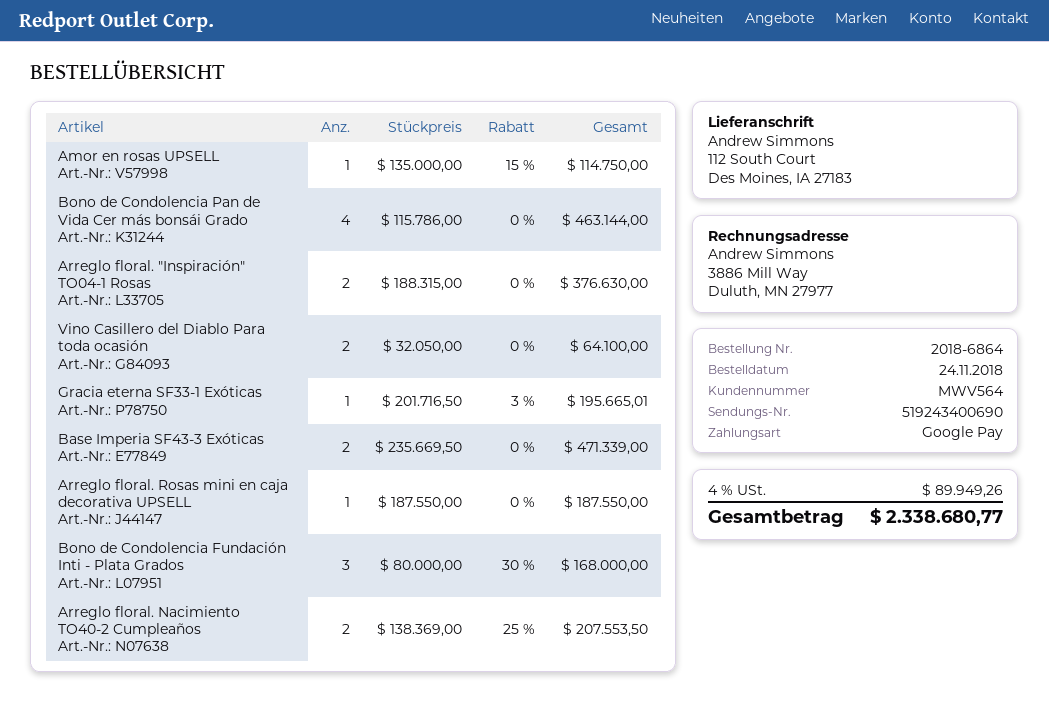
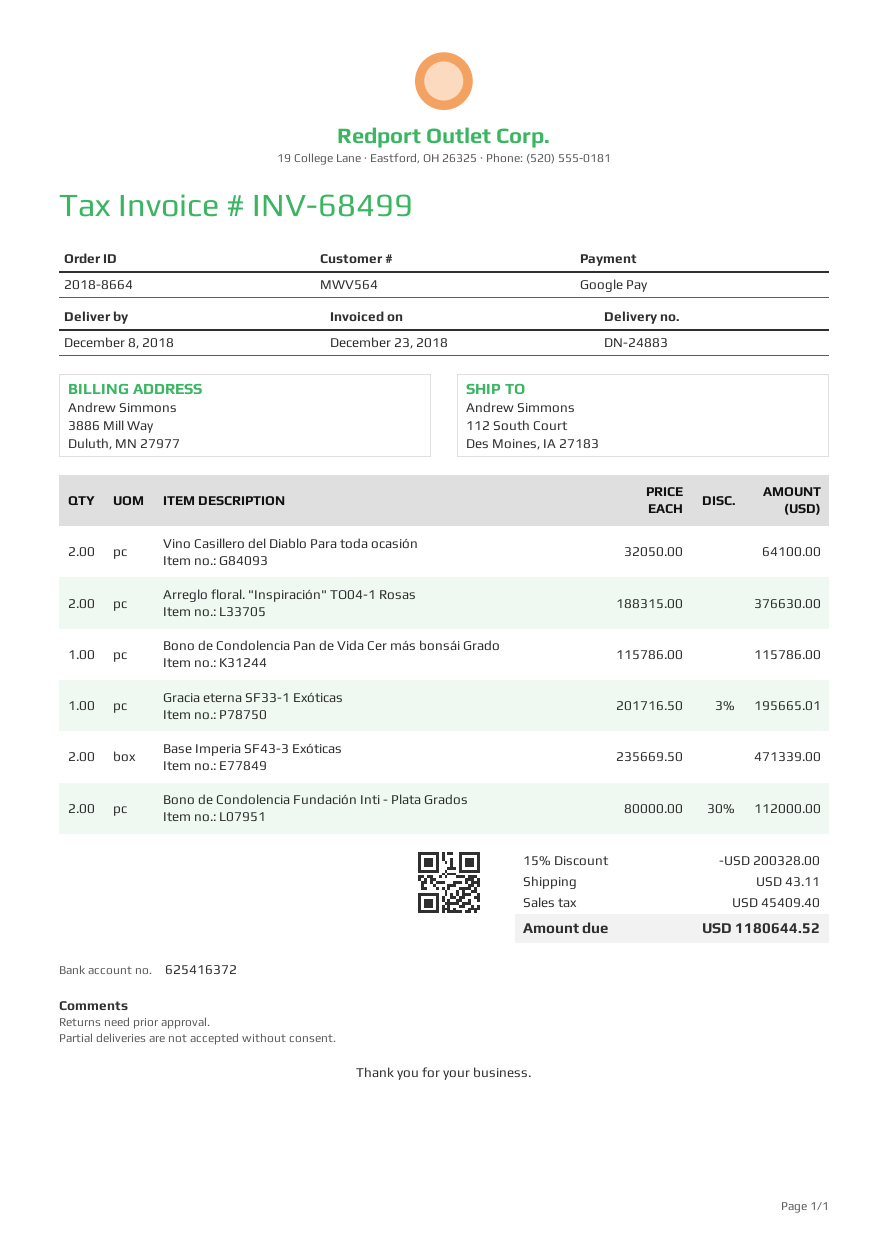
order number: 2018-6864 -> 2018-8664
Amor en rosas UPSELL: 1 x 135000.00 - 15% = 114750.00 -> none
Bono de Condolencia Pan de Vida Cer más bonsái Grado: 4 x 115786.00 = 463144.00 -> 1 x 115786.00 = 115786.00
Arreglo floral. Rosas mini en caja decorativa UPSELL: 1 x 187550.00 = 187550.00 -> none
Bono de Condolencia Fundación Inti - Plata Grados: 3 x 80000.00 - 30% = 168000.00 -> 2 x 80000.00 - 30% = 112000.00
Arreglo floral. Nacimiento TO40-2 Cumpleaños: 2 x 138369.00 - 25% = 207553.50 -> none
discount: none -> 15% = 200328.00
shipping: none -> 43.11
tax: 89949.26 -> 45409.40
total: 2338680.77 -> 1180644.52

